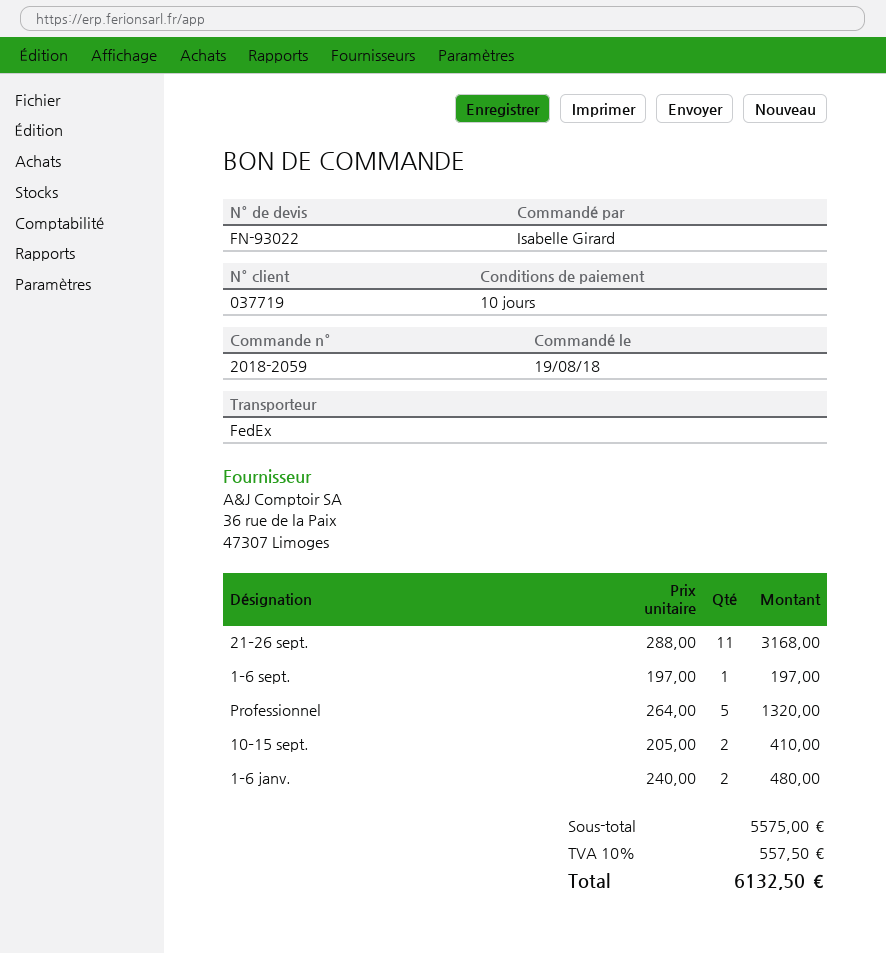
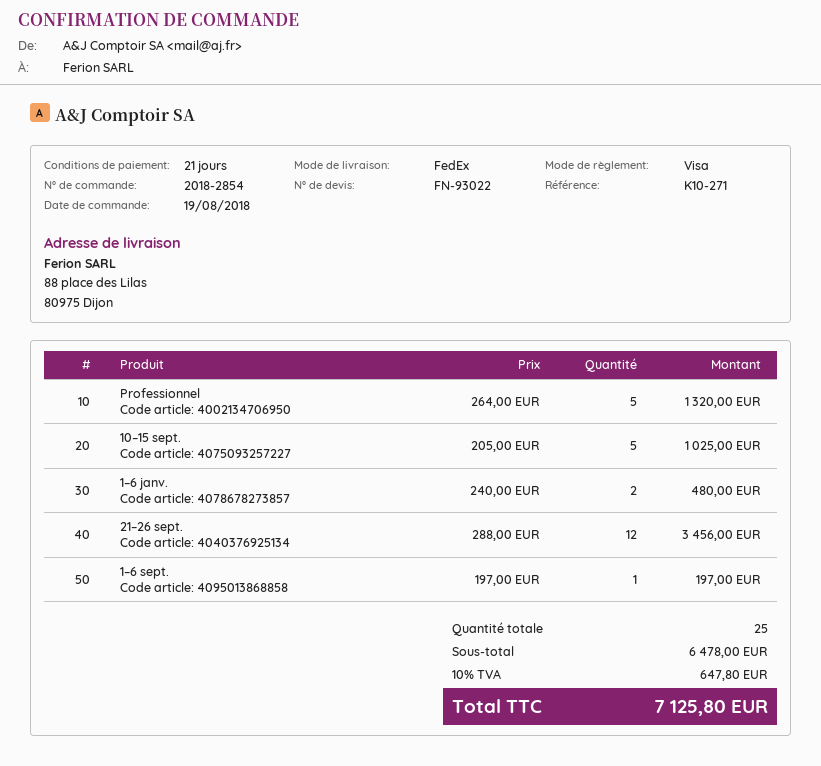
order number: 2018-2059 -> 2018-2854
payment terms: 10 days -> 21 days
21–26 sept.: 11 x 288.00 = 3168.00 -> 12 x 288.00 = 3456.00
10–15 sept.: 2 x 205.00 = 410.00 -> 5 x 205.00 = 1025.00
subtotal: 5575.00 -> 6478.00
tax: 10% = 557.50 -> 10% = 647.80
total: 6132.50 -> 7125.80

